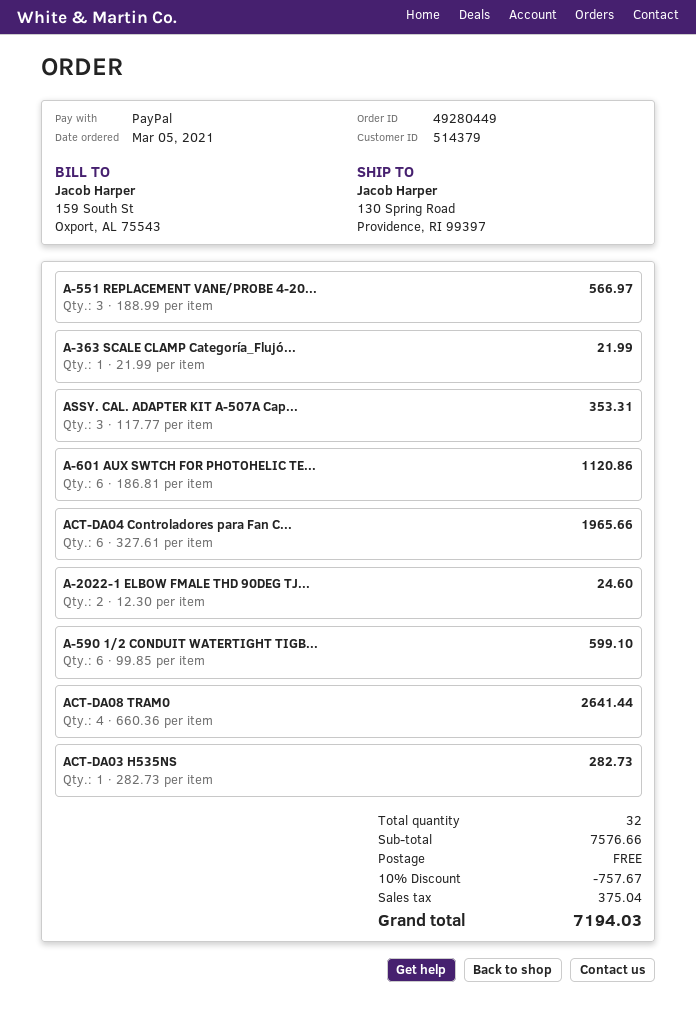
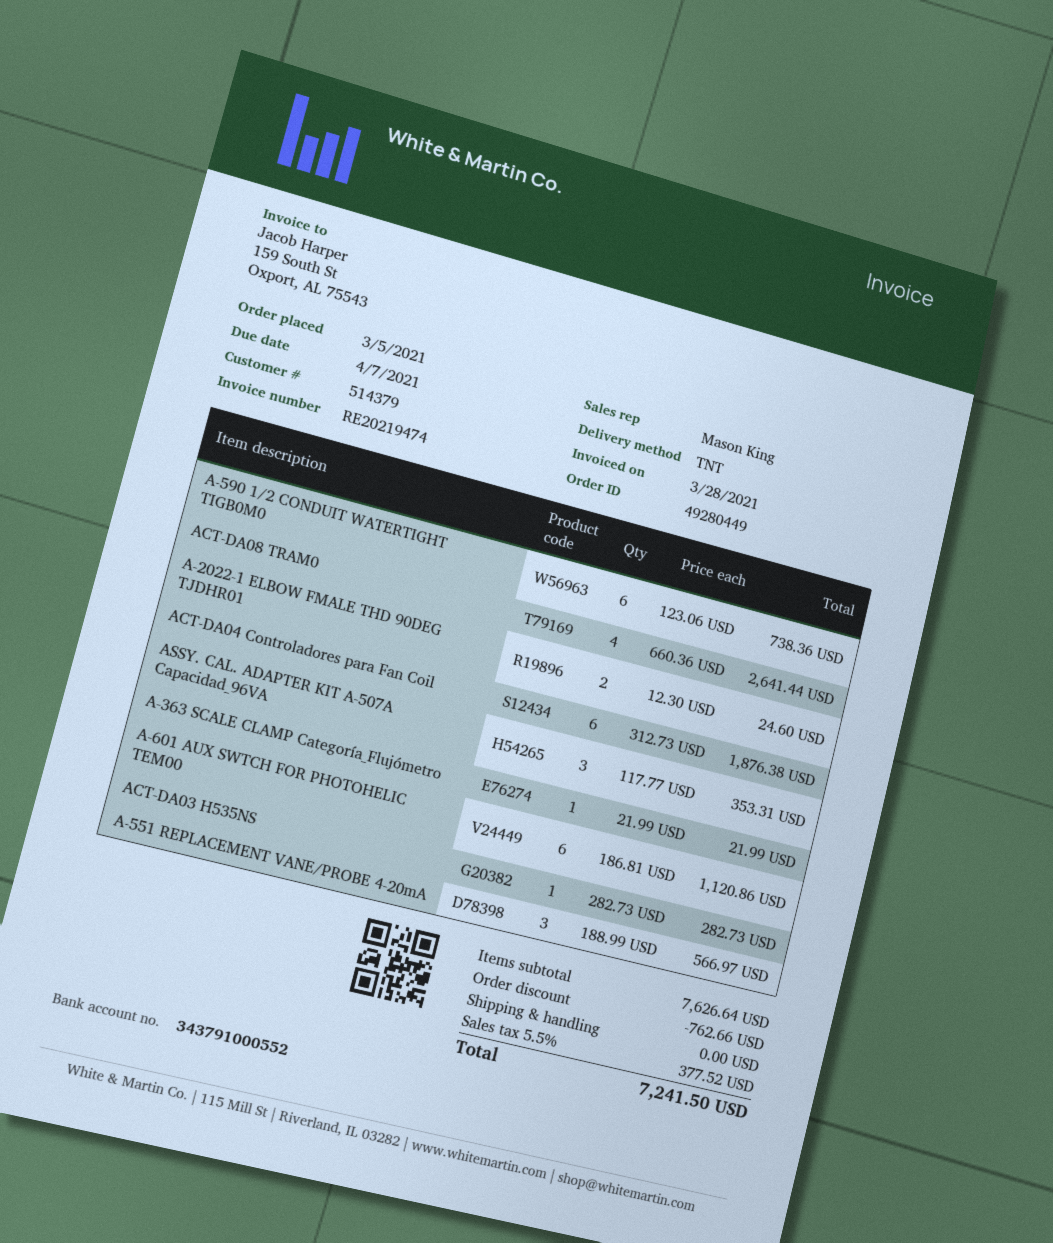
ACT-DA04 Controladores para Fan C...: 6 x 327.61 = 1965.66 -> 6 x 312.73 = 1876.38
A-590 1/2 CONDUIT WATERTIGHT TIGB...: 6 x 99.85 = 599.10 -> 6 x 123.06 = 738.36
subtotal: 7576.66 -> 7626.64
discount: 757.67 -> 762.66
tax: 375.04 -> 377.52
total: 7194.03 -> 7241.50

